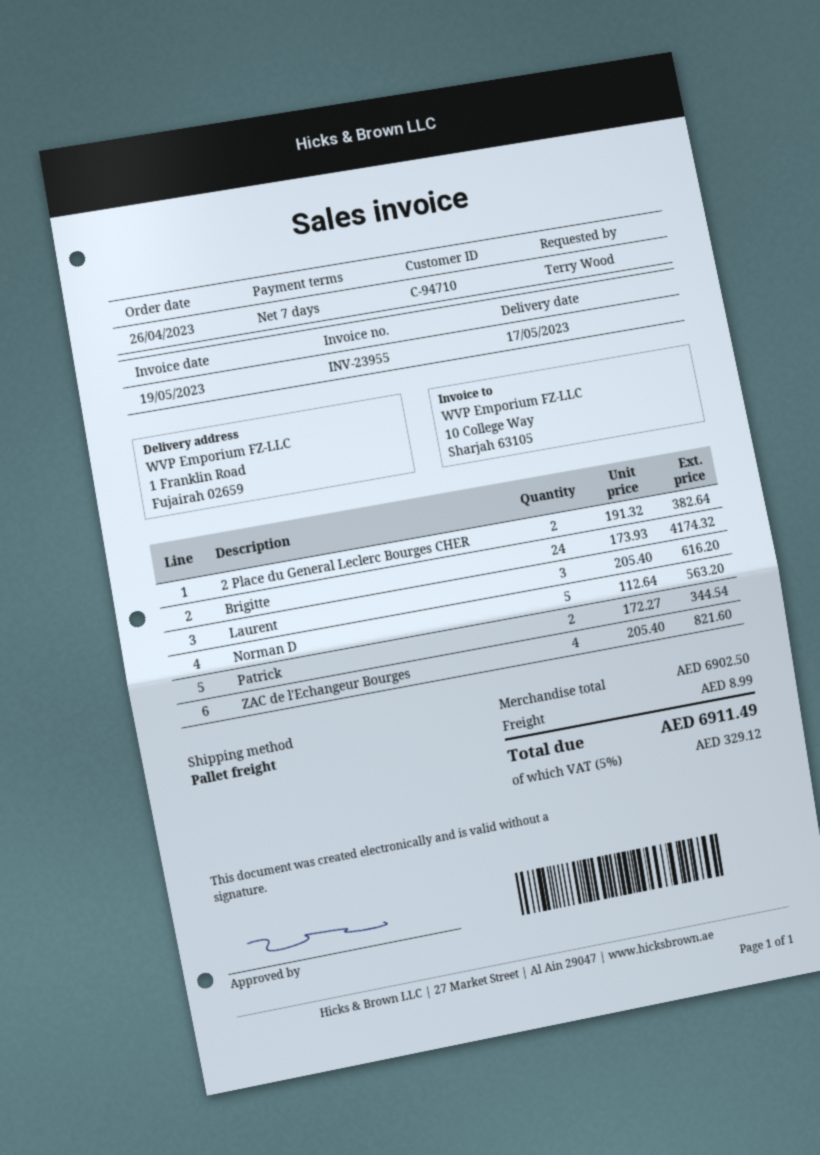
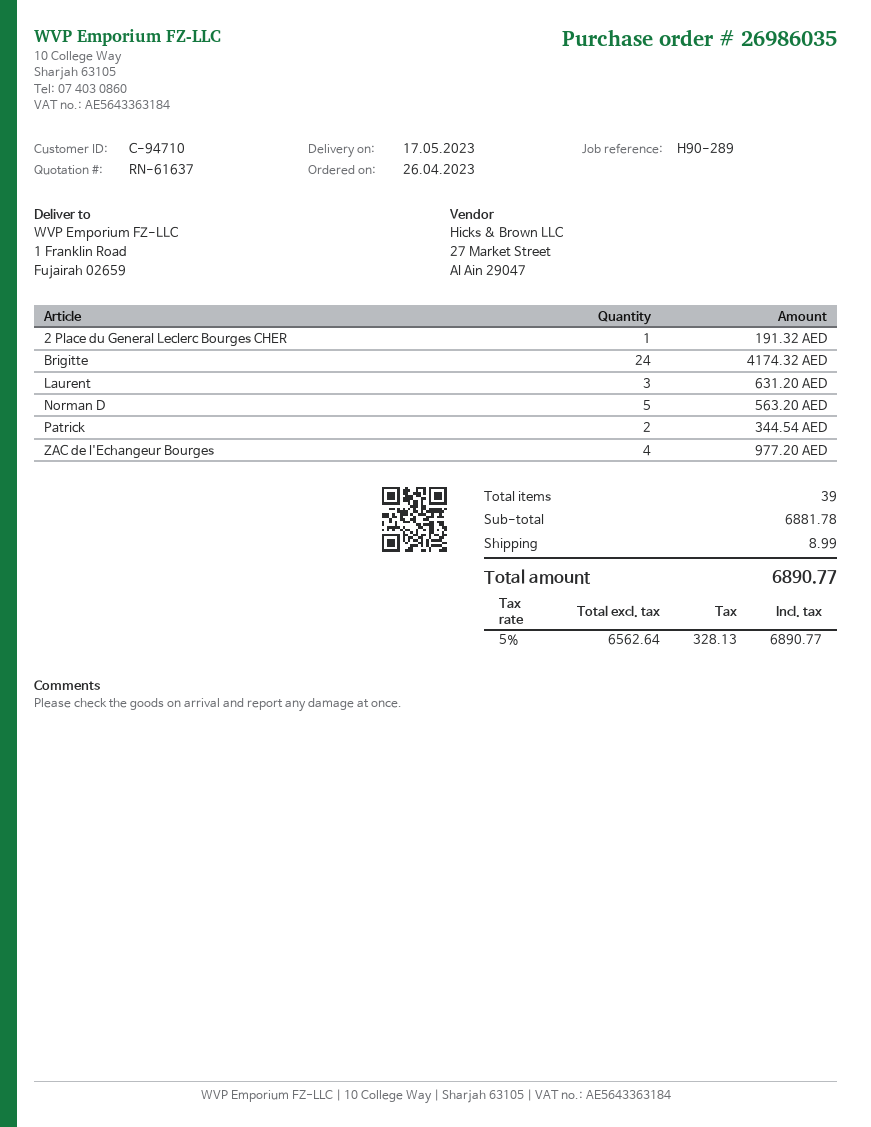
2 Place du General Leclerc Bourges CHER: 2 for 382.64 -> 1 for 191.32
Laurent: 3 for 616.20 -> 3 for 631.20
ZAC de l'Echangeur Bourges: 4 for 821.60 -> 4 for 977.20
subtotal: 6902.50 -> 6881.78
tax: 5% = 329.12 -> 5% = 328.13
total: 6911.49 -> 6890.77

